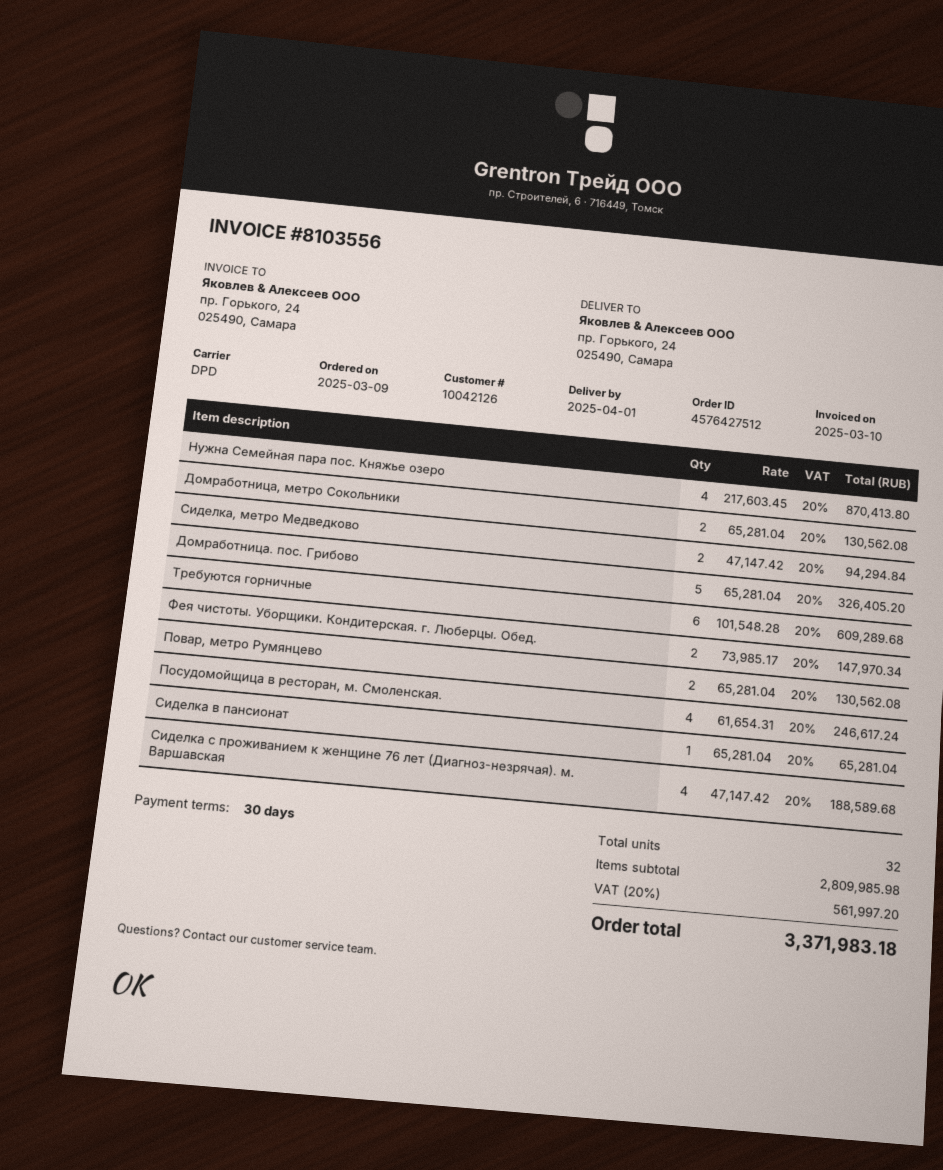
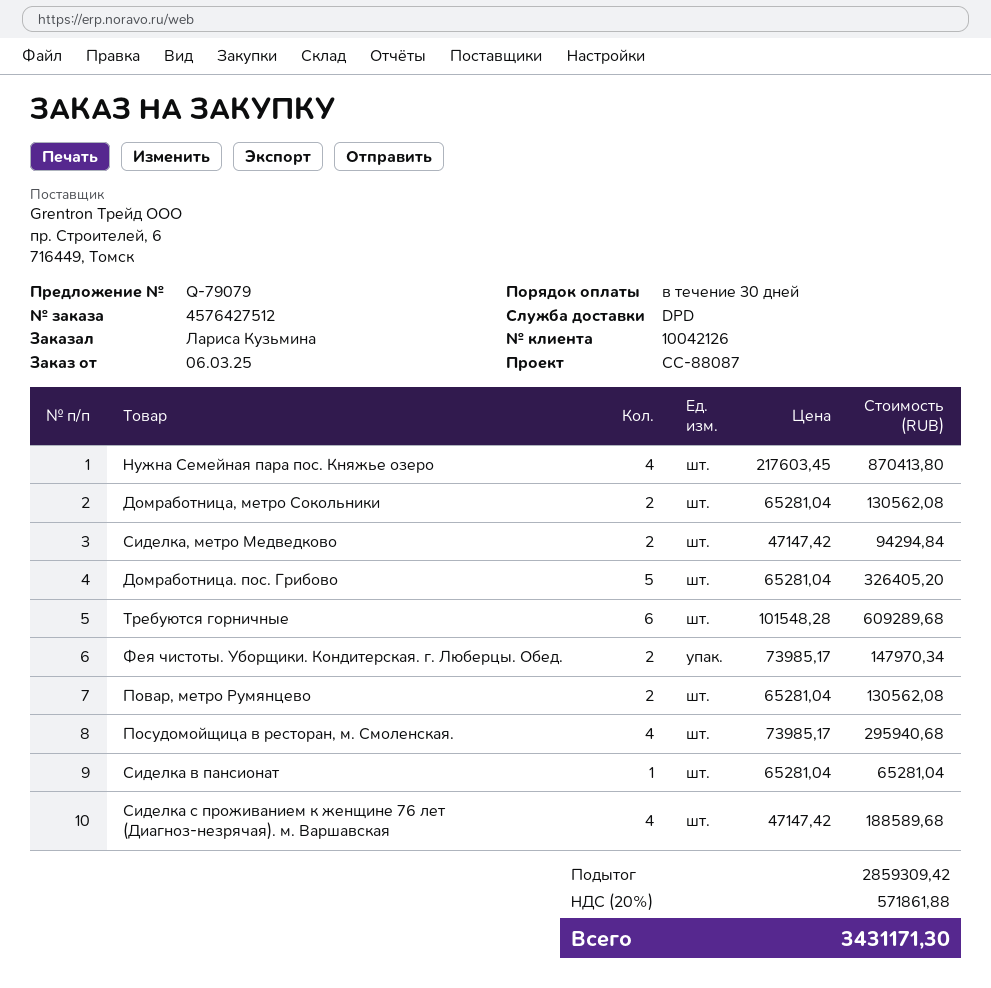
order date: 2025-03-09 -> 2025-03-06
Посудомойщица в ресторан, м. Смоленская.: 4 x 61654.31 = 246617.24 -> 4 x 73985.17 = 295940.68
subtotal: 2809985.98 -> 2859309.42
tax: 20% = 561997.20 -> 20% = 571861.88
total: 3371983.18 -> 3431171.30

